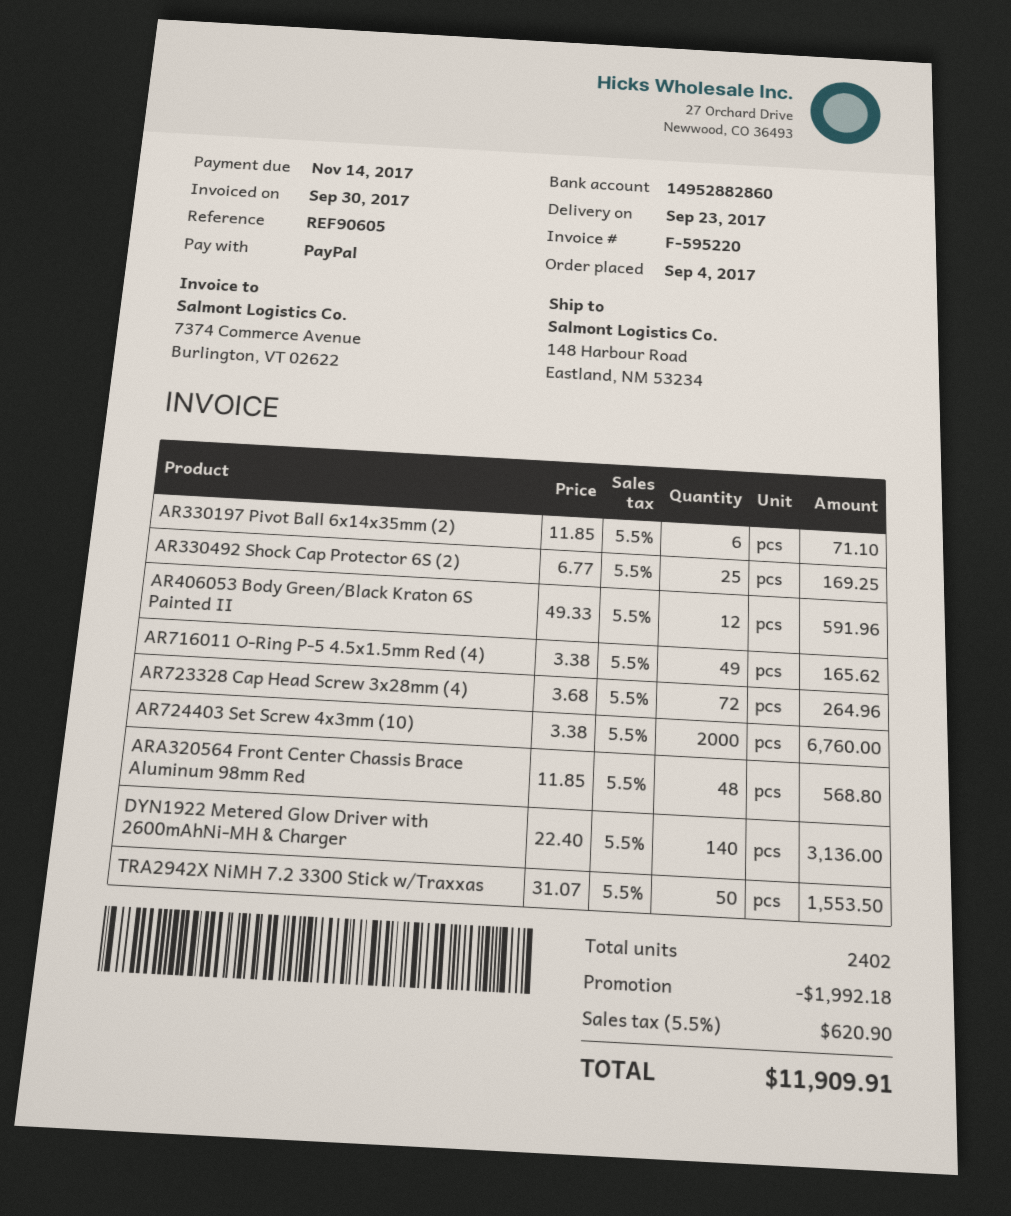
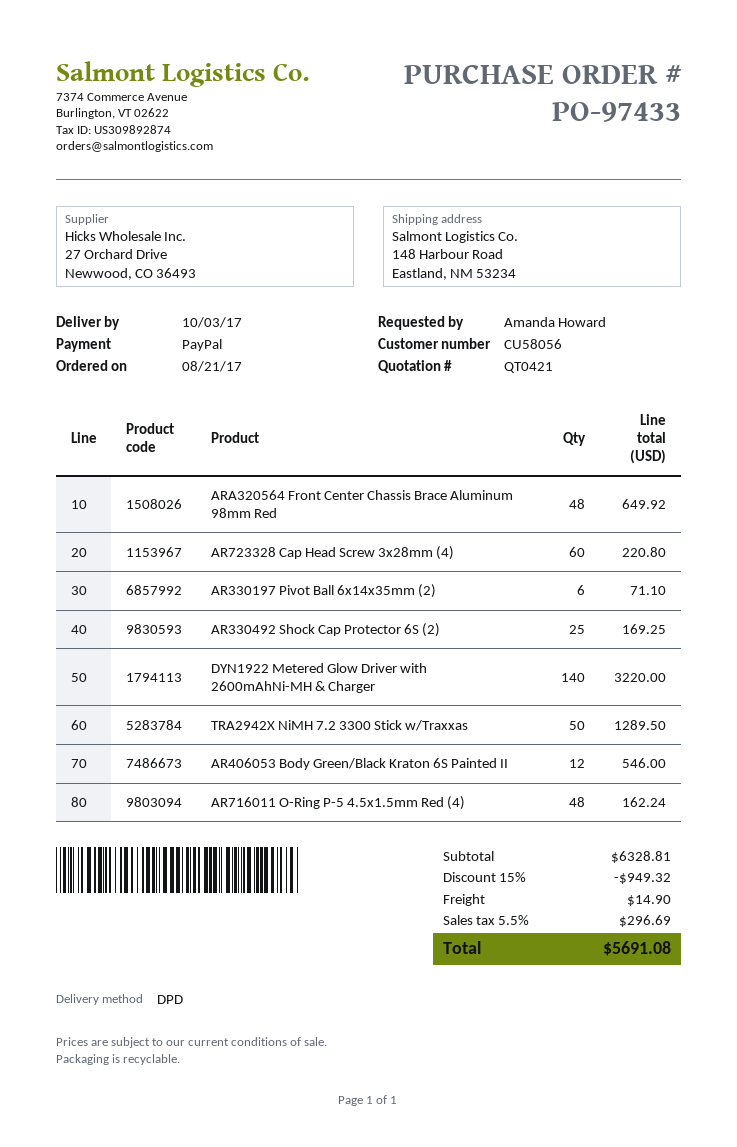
order date: 2017-09-04 -> 2017-08-21
delivery date: 2017-09-23 -> 2017-10-03
AR406053 Body Green/Black Kraton 6S Painted II: 12 for 591.96 -> 12 for 546.00
AR716011 O-Ring P-5 4.5x1.5mm Red (4): 49 for 165.62 -> 48 for 162.24
AR723328 Cap Head Screw 3x28mm (4): 72 for 264.96 -> 60 for 220.80
AR724403 Set Screw 4x3mm (10): 2000 for 6760.00 -> none
ARA320564 Front Center Chassis Brace Aluminum 98mm Red: 48 for 568.80 -> 48 for 649.92
DYN1922 Metered Glow Driver with 2600mAhNi-MH & Charger: 140 for 3136.00 -> 140 for 3220.00
TRA2942X NiMH 7.2 3300 Stick w/Traxxas: 50 for 1553.50 -> 50 for 1289.50
discount: 1992.18 -> 949.32
shipping: none -> 14.90
tax: 5.5% = 620.90 -> 5.5% = 296.69
total: 11909.91 -> 5691.08

